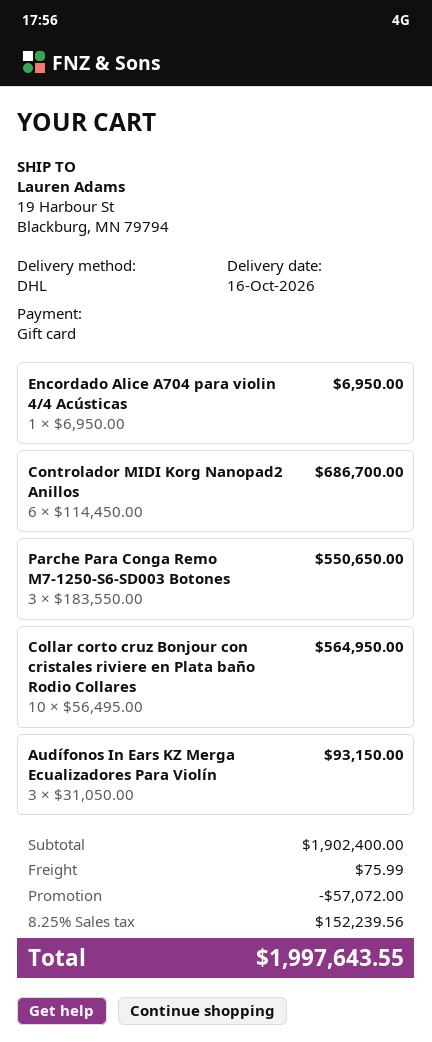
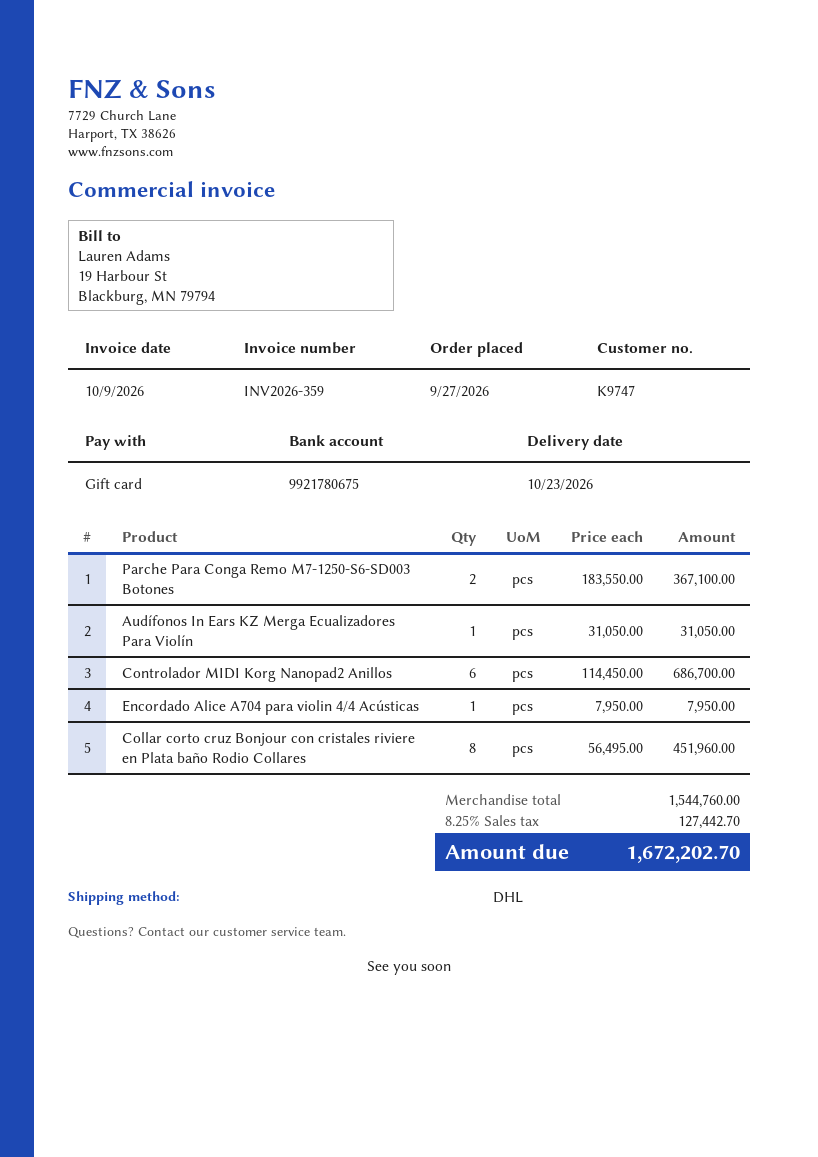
delivery date: 2026-10-16 -> 2026-10-23
Encordado Alice A704 para violin 4/4 Acústicas: 1 x 6950.00 = 6950.00 -> 1 x 7950.00 = 7950.00
Parche Para Conga Remo M7-1250-S6-SD003 Botones: 3 x 183550.00 = 550650.00 -> 2 x 183550.00 = 367100.00
Collar corto cruz Bonjour con cristales riviere en Plata baño Rodio Collares: 10 x 56495.00 = 564950.00 -> 8 x 56495.00 = 451960.00
Audífonos In Ears KZ Merga Ecualizadores Para Violín: 3 x 31050.00 = 93150.00 -> 1 x 31050.00 = 31050.00
subtotal: 1902400.00 -> 1544760.00
discount: 57072.00 -> none
shipping: 75.99 -> none
tax: 8.25% = 152239.56 -> 8.25% = 127442.70
total: 1997643.55 -> 1672202.70

